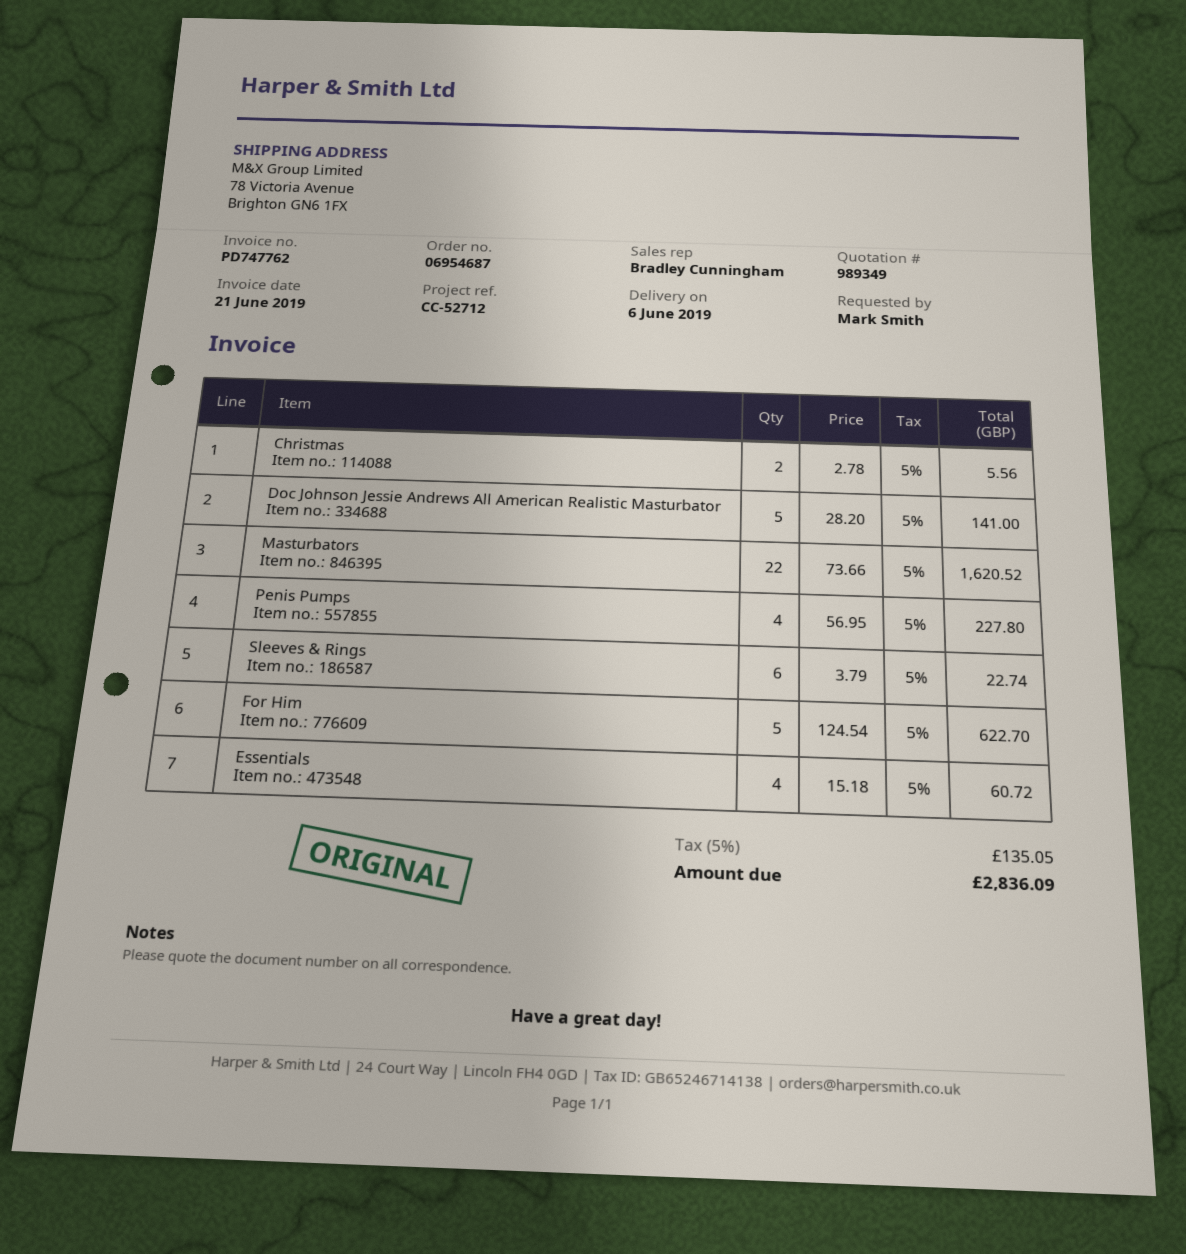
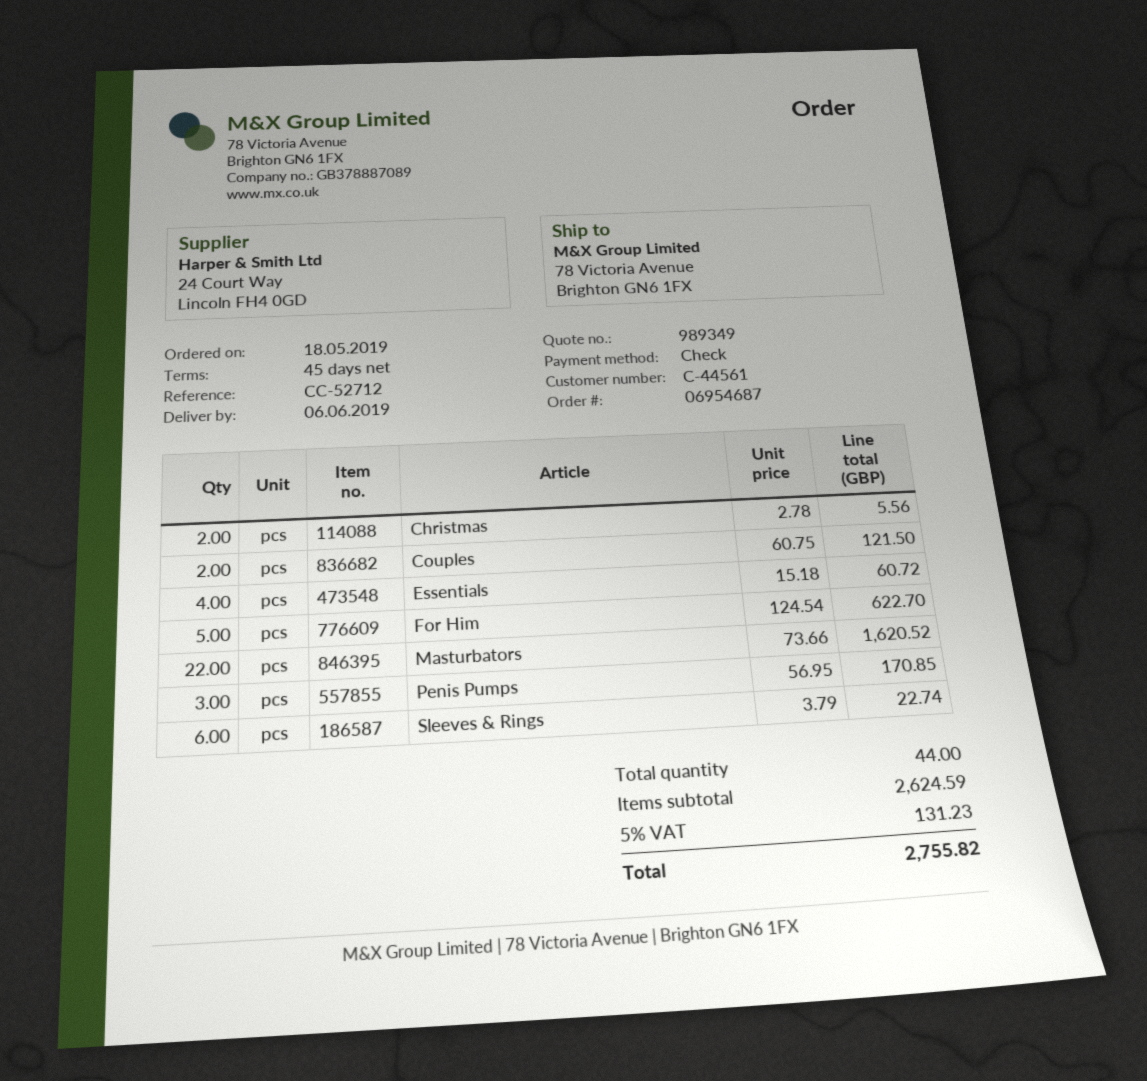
Doc Johnson Jessie Andrews All American Realistic Masturbator: 5 x 28.20 = 141.00 -> none
Penis Pumps: 4 x 56.95 = 227.80 -> 3 x 56.95 = 170.85
Couples: none -> 2 x 60.75 = 121.50
tax: 5% = 135.05 -> 5% = 131.23
total: 2836.09 -> 2755.82

